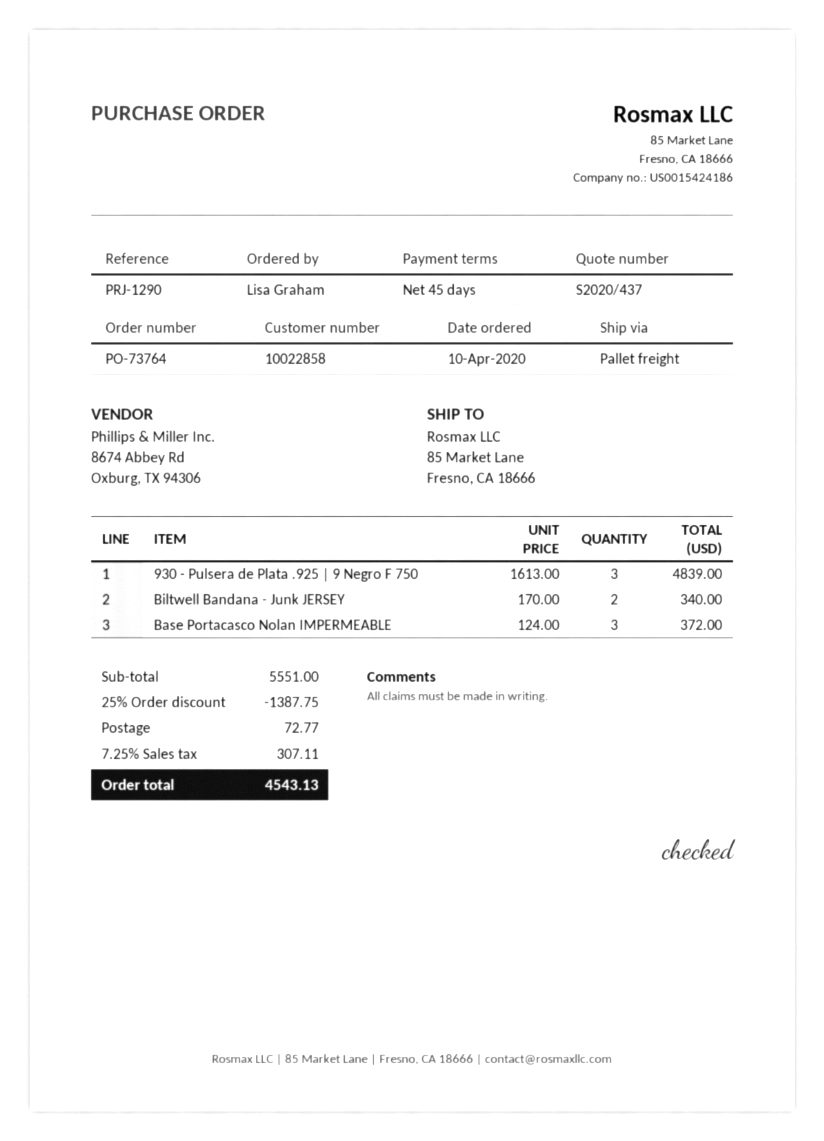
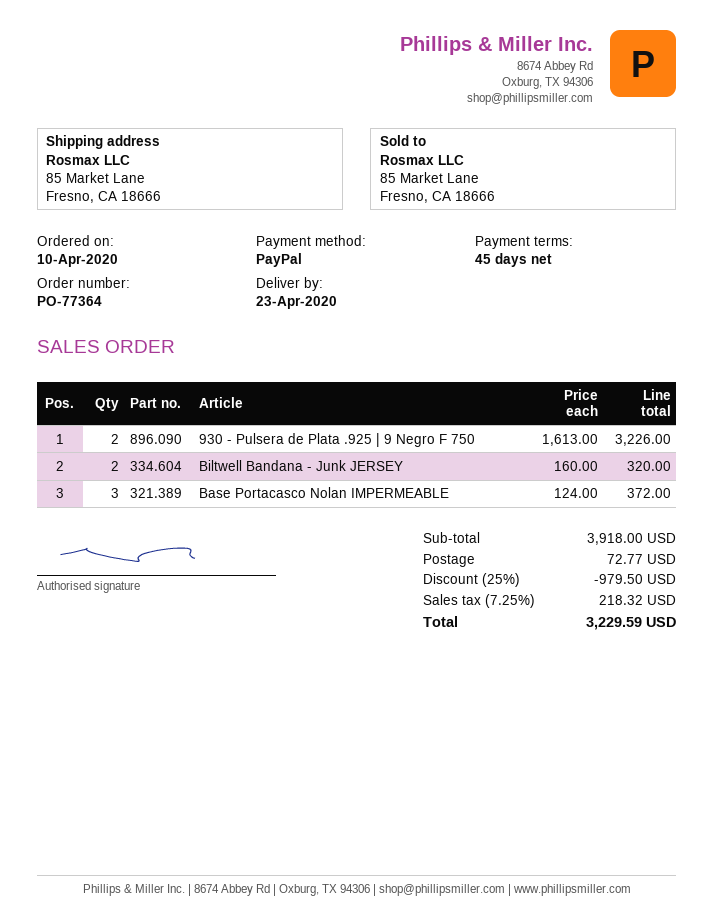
order number: PO-73764 -> PO-77364
930 - Pulsera de Plata .925 | 9 Negro F 750: 3 x 1613.00 = 4839.00 -> 2 x 1613.00 = 3226.00
Biltwell Bandana - Junk JERSEY: 2 x 170.00 = 340.00 -> 2 x 160.00 = 320.00
subtotal: 5551.00 -> 3918.00
discount: 25% = 1387.75 -> 25% = 979.50
tax: 7.25% = 307.11 -> 7.25% = 218.32
total: 4543.13 -> 3229.59

